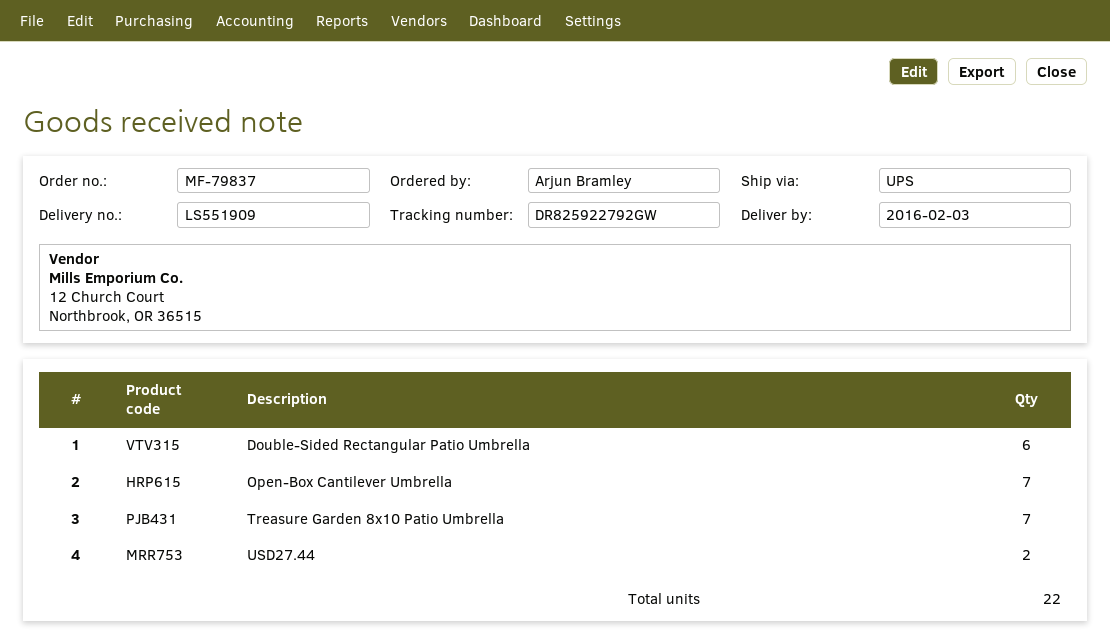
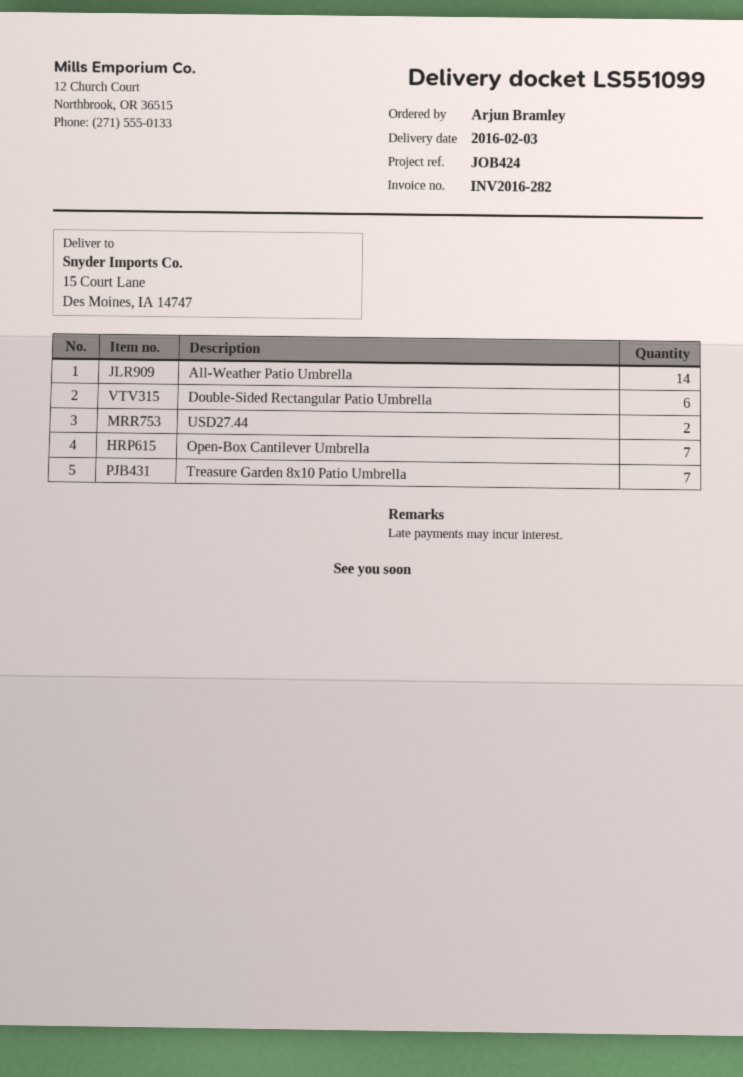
delivery note number: LS551909 -> LS551099
All-Weather Patio Umbrella: none -> 14

